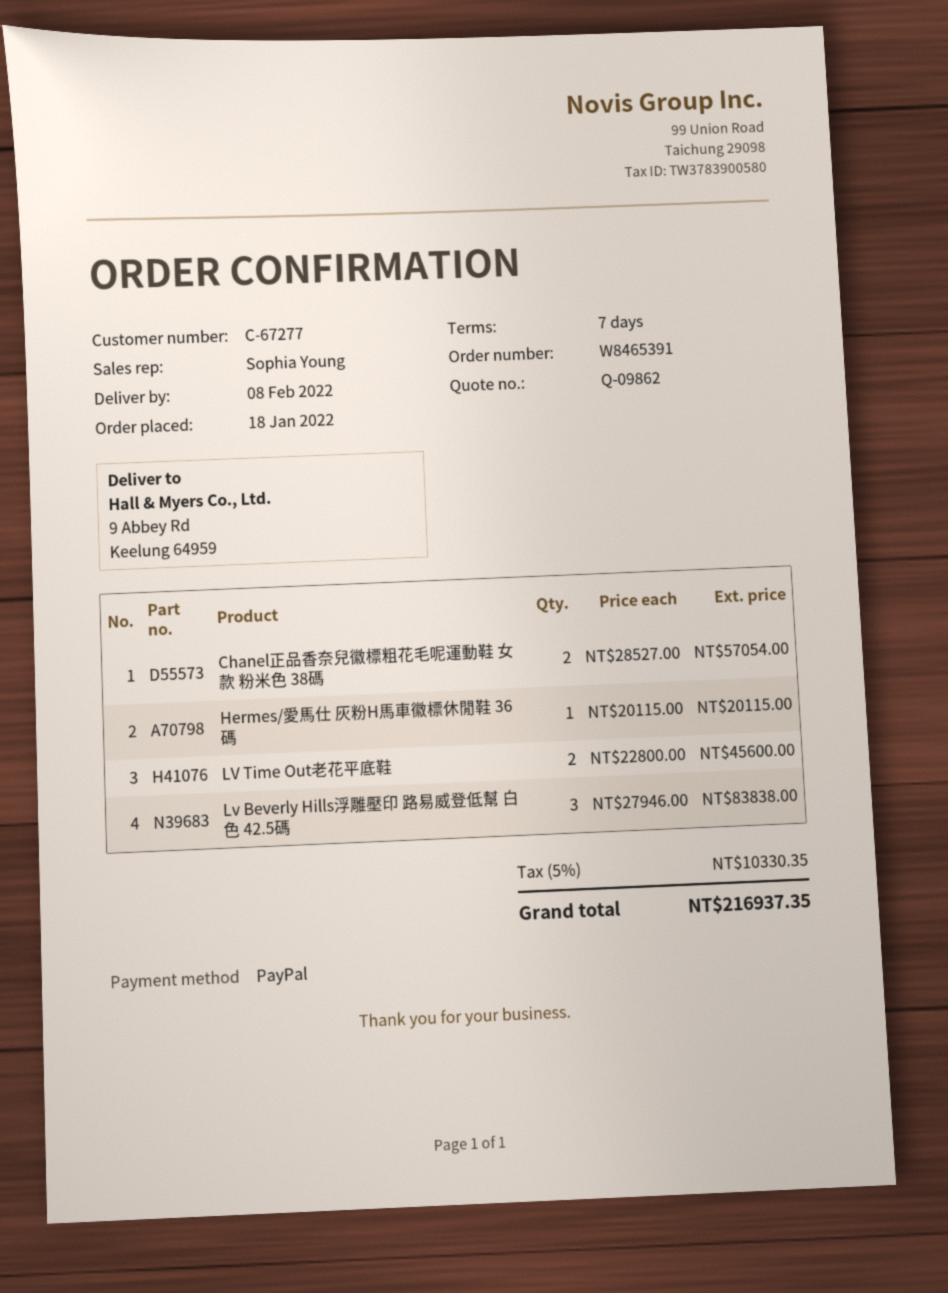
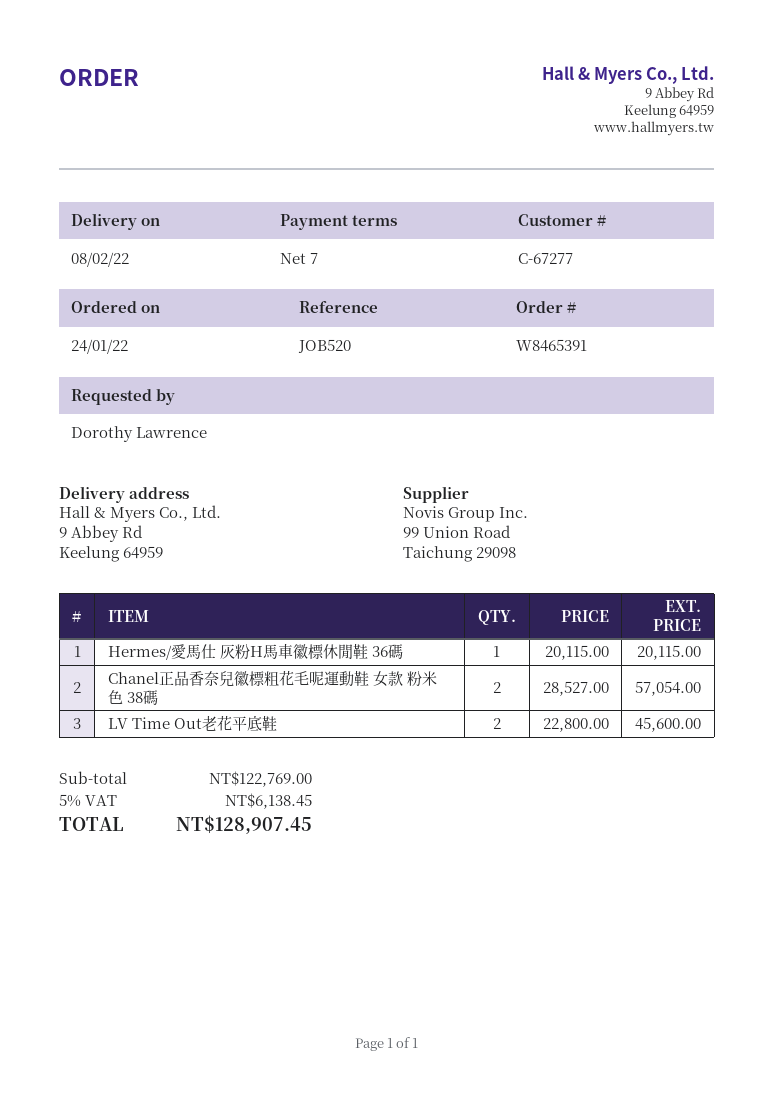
order date: 2022-01-18 -> 2022-01-24
Lv Beverly Hills浮雕壓印 路易威登低幫 白色 42.5碼: 3 x 27946.00 = 83838.00 -> none
tax: 5% = 10330.35 -> 5% = 6138.45
total: 216937.35 -> 128907.45

